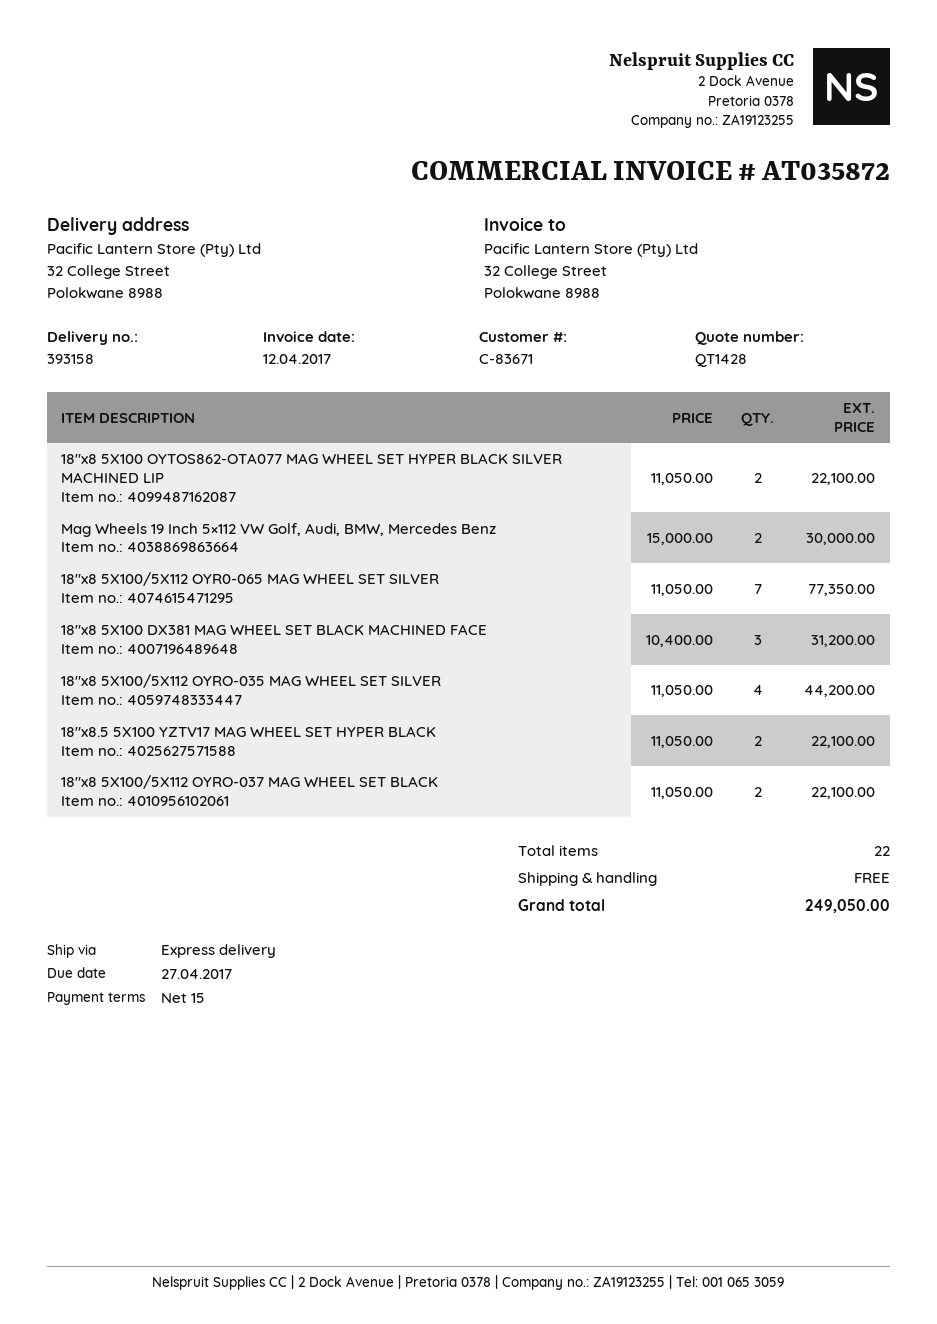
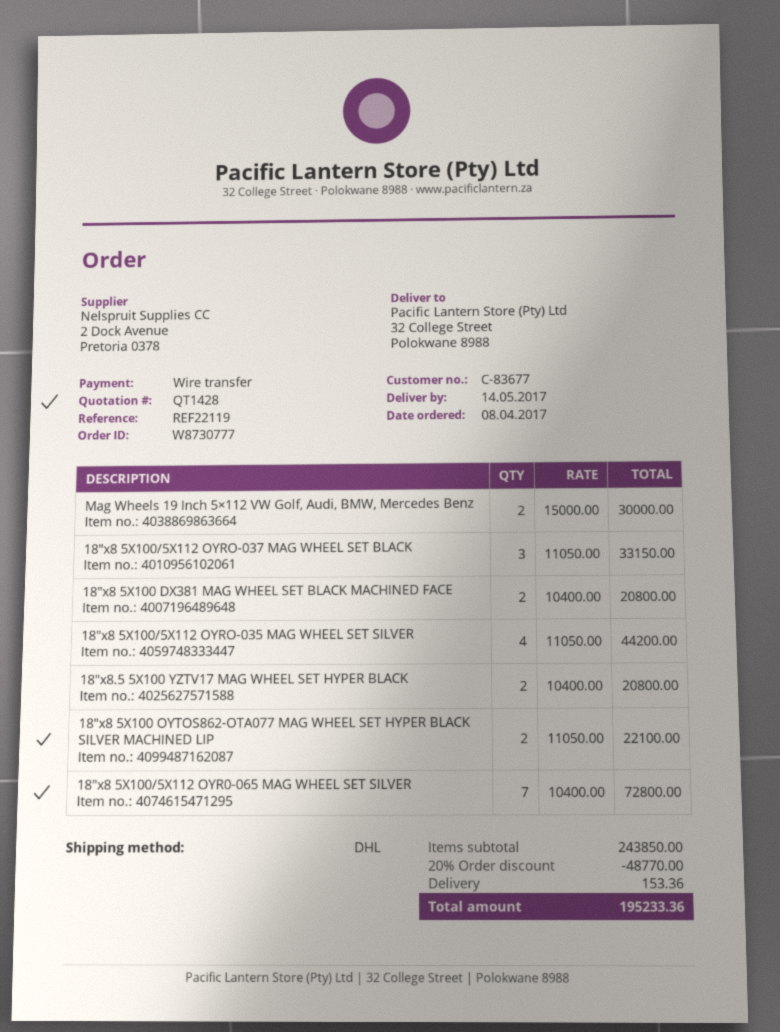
customer number: C-83671 -> C-83677
shipping method: express -> DHL
18″x8 5X100/5X112 OYR0-065 MAG WHEEL SET SILVER: 7 x 11050.00 = 77350.00 -> 7 x 10400.00 = 72800.00
18″x8 5X100 DX381 MAG WHEEL SET BLACK MACHINED FACE: 3 x 10400.00 = 31200.00 -> 2 x 10400.00 = 20800.00
18″x8.5 5X100 YZTV17 MAG WHEEL SET HYPER BLACK: 2 x 11050.00 = 22100.00 -> 2 x 10400.00 = 20800.00
18″x8 5X100/5X112 OYRO-037 MAG WHEEL SET BLACK: 2 x 11050.00 = 22100.00 -> 3 x 11050.00 = 33150.00
discount: none -> 20% = 48770.00
shipping: 0.00 -> 153.36
total: 249050.00 -> 195233.36

